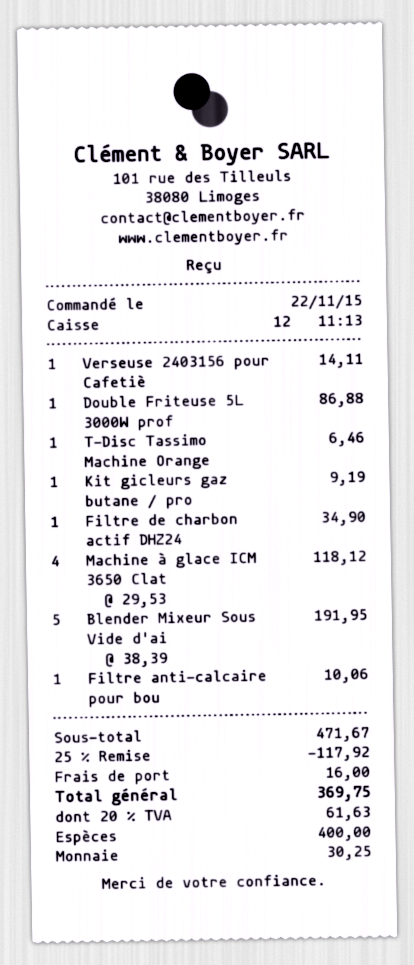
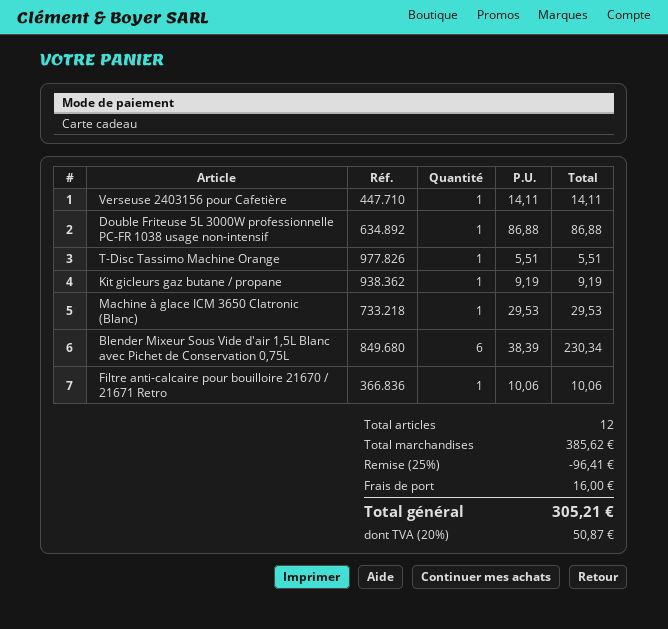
payment method: cash -> gift card
T-Disc Tassimo Machine Orange: 1 x 6.46 = 6.46 -> 1 x 5.51 = 5.51
Filtre de charbon actif DHZ24: 1 x 34.90 = 34.90 -> none
Machine à glace ICM 3650 Clat: 4 x 29.53 = 118.12 -> 1 x 29.53 = 29.53
Blender Mixeur Sous Vide d'ai: 5 x 38.39 = 191.95 -> 6 x 38.39 = 230.34
subtotal: 471.67 -> 385.62
discount: 25% = 117.92 -> 25% = 96.41
tax: 20% = 61.63 -> 20% = 50.87
total: 369.75 -> 305.21

